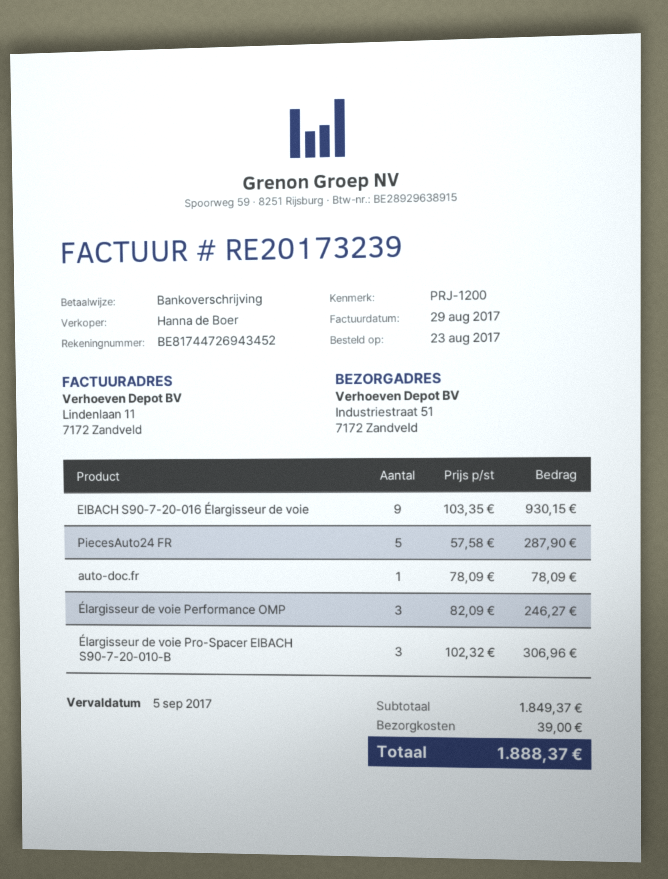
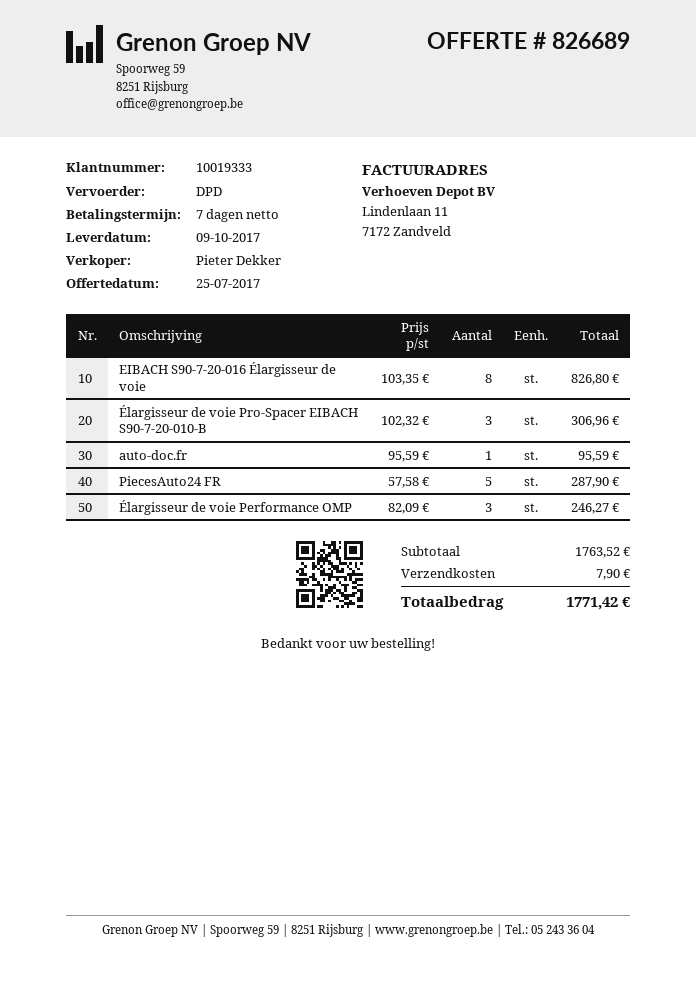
sales rep: Hanna de Boer -> Pieter Dekker
EIBACH S90-7-20-016 Élargisseur de voie: 9 x 103.35 = 930.15 -> 8 x 103.35 = 826.80
auto-doc.fr: 1 x 78.09 = 78.09 -> 1 x 95.59 = 95.59
subtotal: 1849.37 -> 1763.52
shipping: 39.00 -> 7.90
total: 1888.37 -> 1771.42

